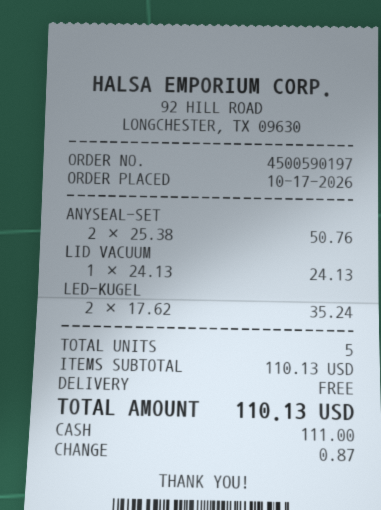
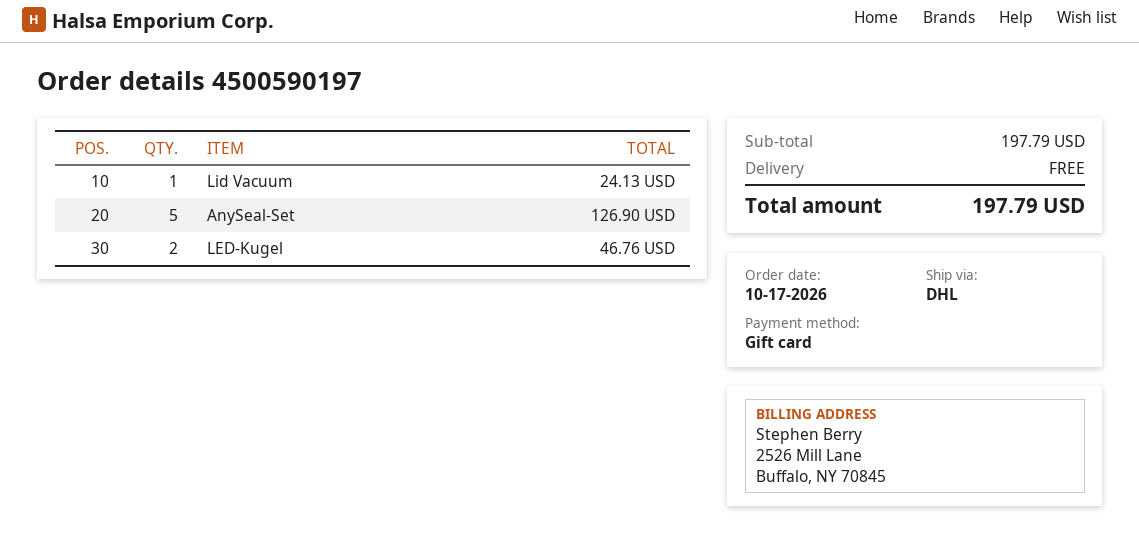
payment method: cash -> gift card
ANYSEAL-SET: 2 for 50.76 -> 5 for 126.90
LED-KUGEL: 2 for 35.24 -> 2 for 46.76
subtotal: 110.13 -> 197.79
total: 110.13 -> 197.79

